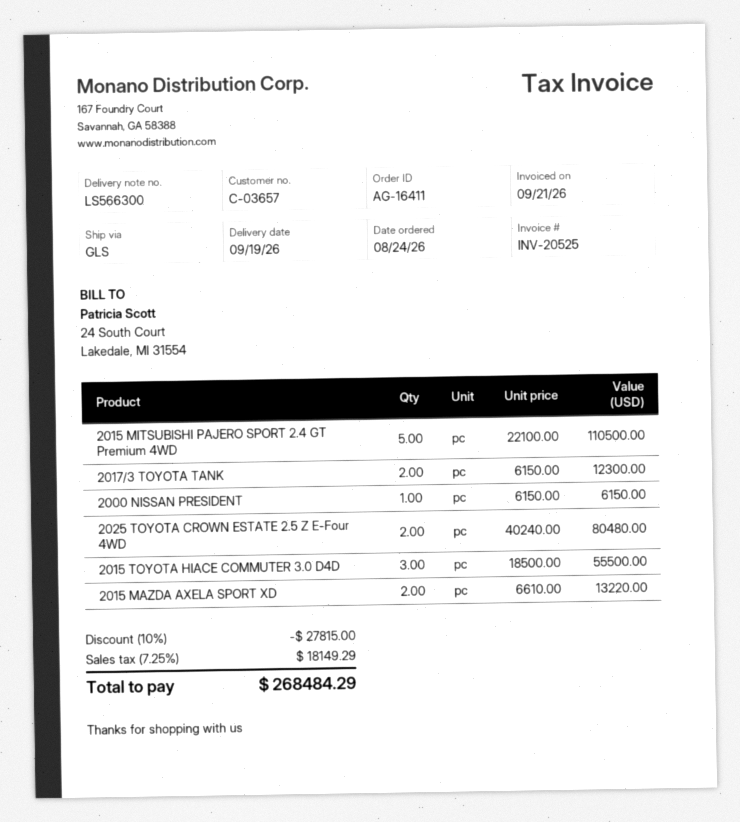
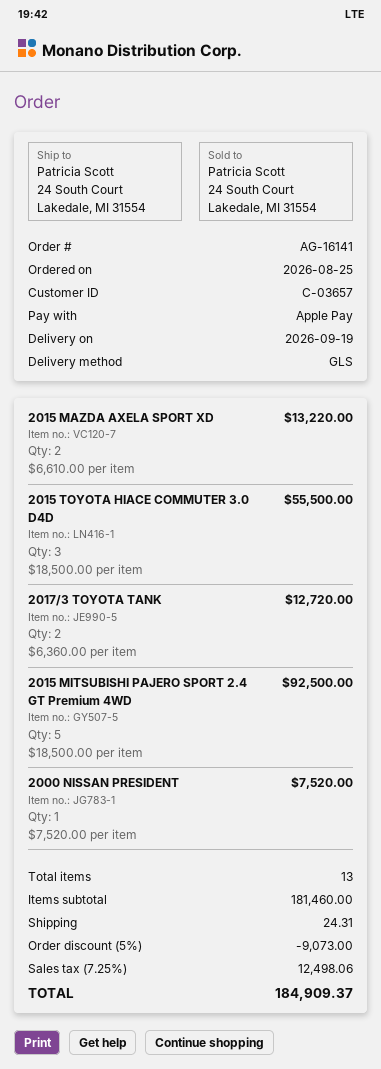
order number: AG-16411 -> AG-16141
order date: 2026-08-24 -> 2026-08-25
2015 MITSUBISHI PAJERO SPORT 2.4 GT Premium 4WD: 5 x 22100.00 = 110500.00 -> 5 x 18500.00 = 92500.00
2017/3 TOYOTA TANK: 2 x 6150.00 = 12300.00 -> 2 x 6360.00 = 12720.00
2000 NISSAN PRESIDENT: 1 x 6150.00 = 6150.00 -> 1 x 7520.00 = 7520.00
2025 TOYOTA CROWN ESTATE 2.5 Z E-Four 4WD: 2 x 40240.00 = 80480.00 -> none
discount: 10% = 27815.00 -> 5% = 9073.00
shipping: none -> 24.31
tax: 7.25% = 18149.29 -> 7.25% = 12498.06
total: 268484.29 -> 184909.37

